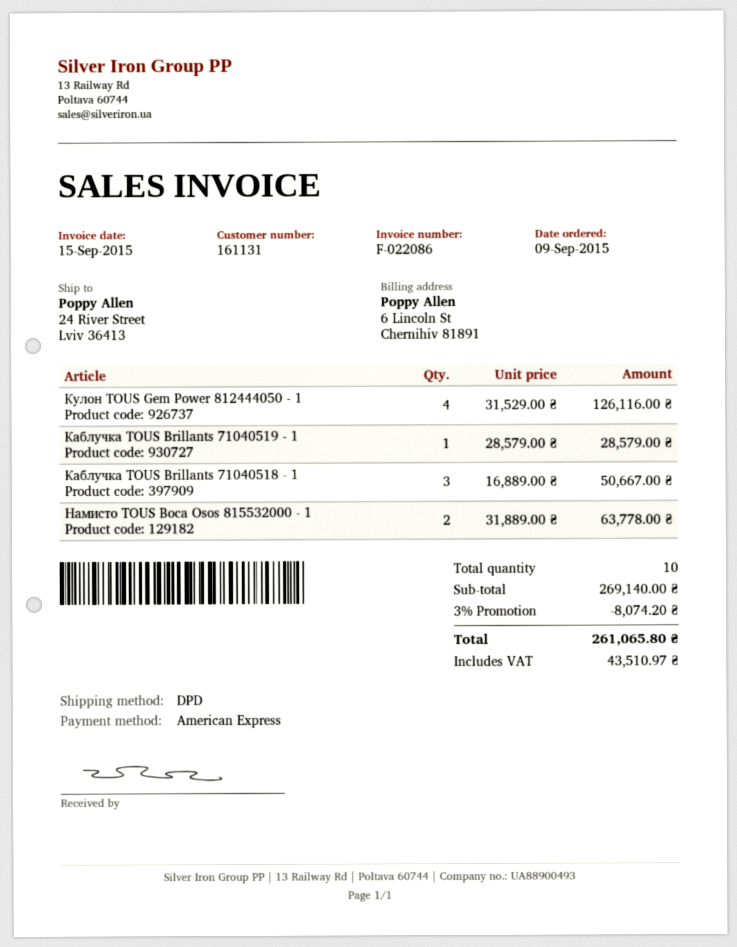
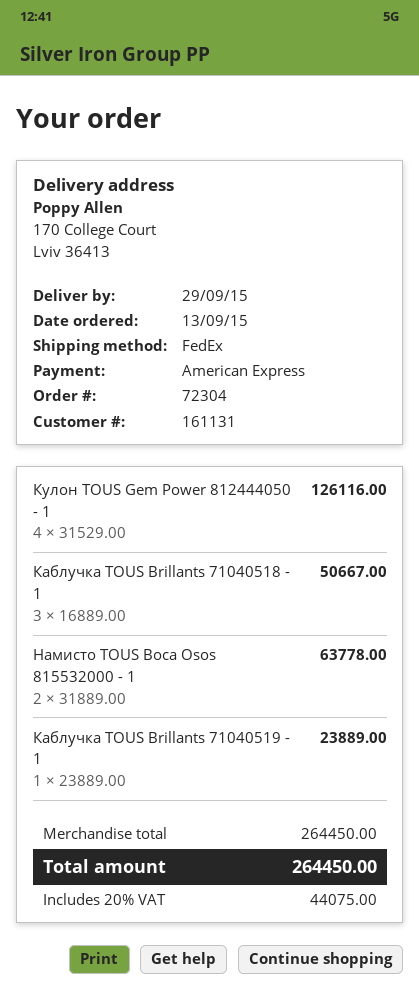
order date: 2015-09-09 -> 2015-09-13
shipping method: DPD -> FedEx
ship to: 24 River Street, Lviv 36413 -> 170 College Court, Lviv 36413
Каблучка TOUS Brillants 71040519 - 1: 1 x 28579.00 = 28579.00 -> 1 x 23889.00 = 23889.00
subtotal: 269140.00 -> 264450.00
discount: 3% = 8074.20 -> none
tax: 43510.97 -> 44075.00
total: 261065.80 -> 264450.00

